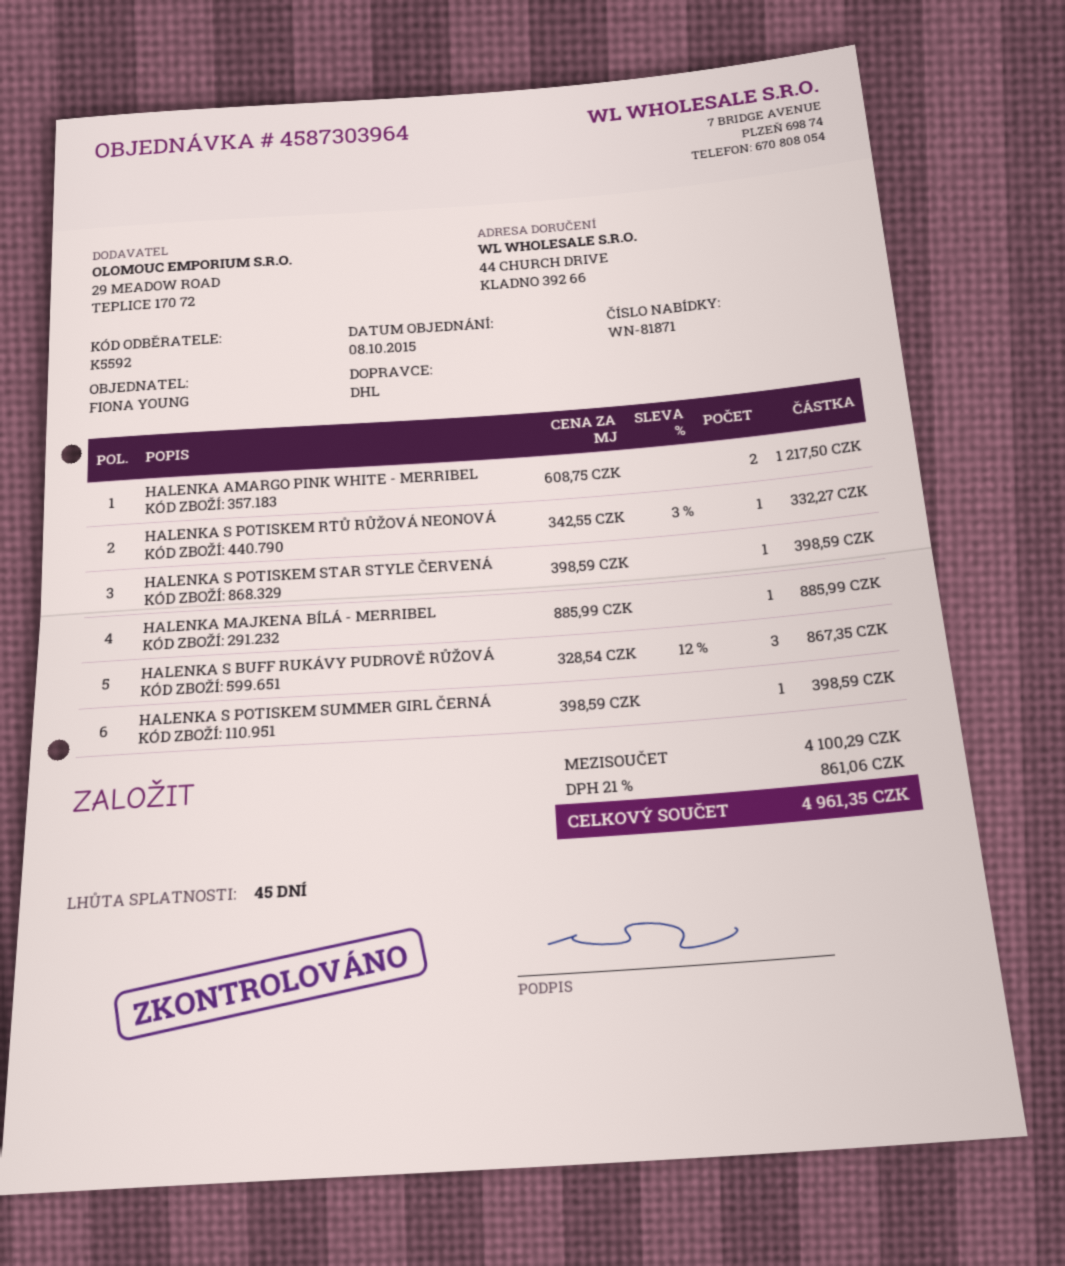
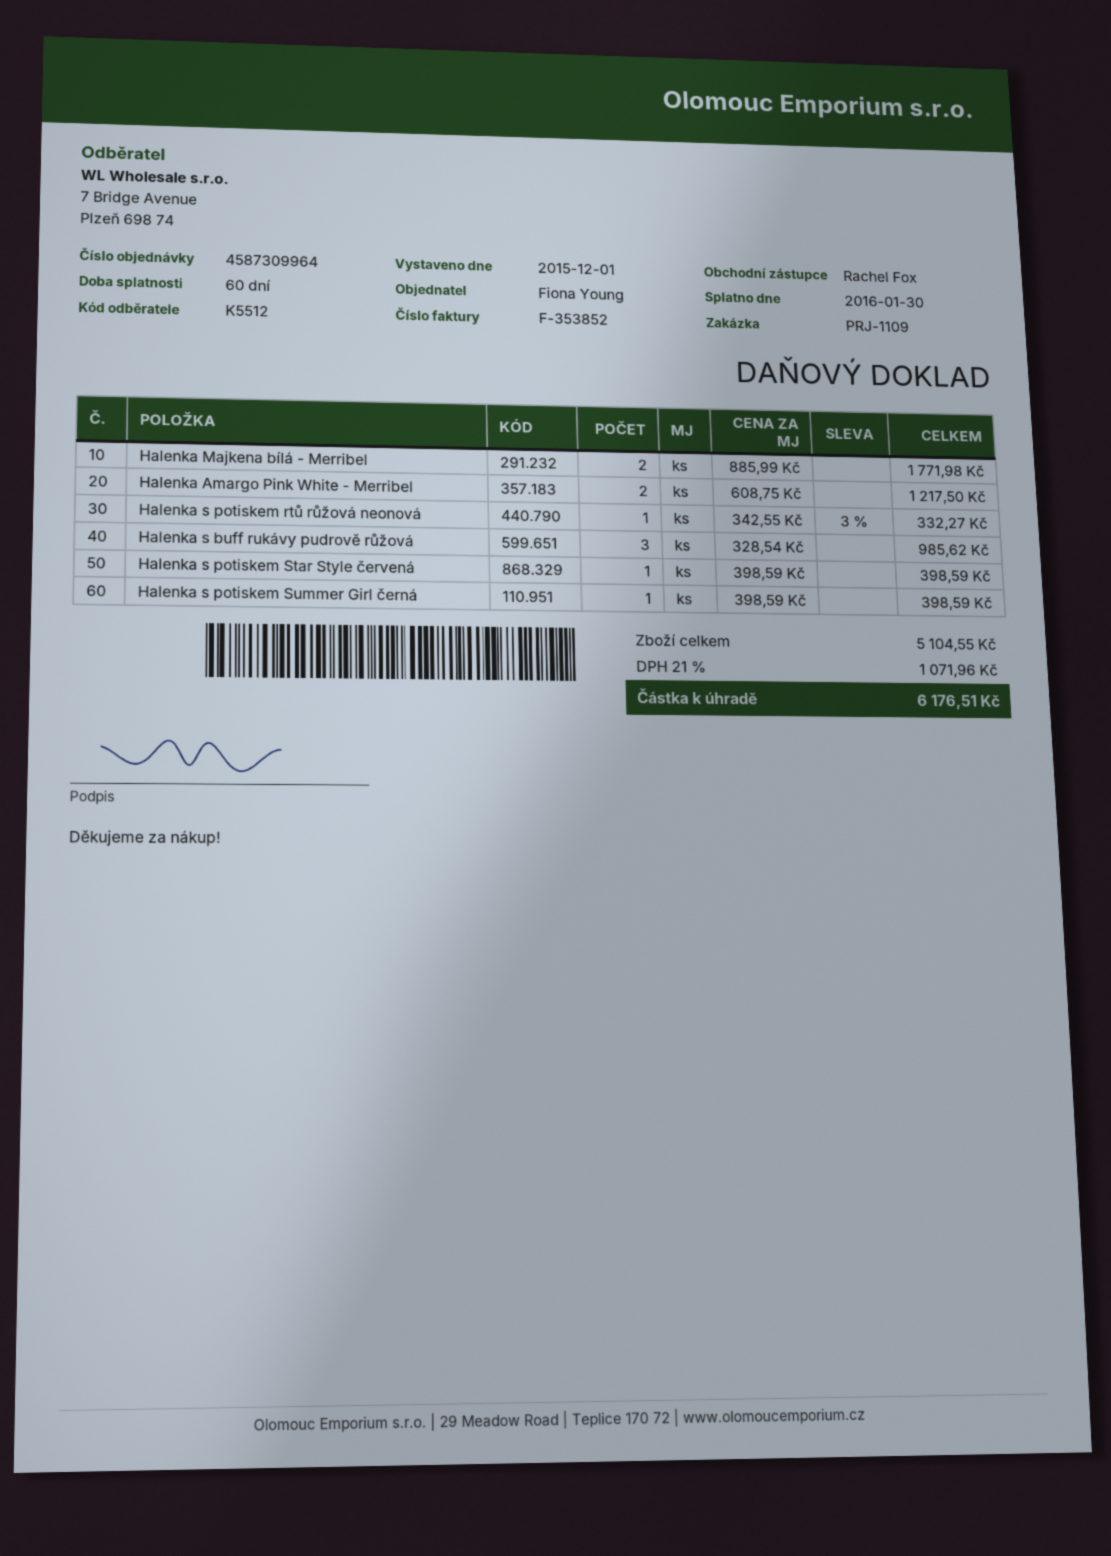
order number: 4587303964 -> 4587309964
payment terms: 45 days -> 60 days
customer number: K5592 -> K5512
HALENKA MAJKENA BÍLÁ - MERRIBEL: 1 x 885.99 = 885.99 -> 2 x 885.99 = 1771.98
HALENKA S BUFF RUKÁVY PUDROVĚ RŮŽOVÁ: 3 x 328.54 - 12% = 867.35 -> 3 x 328.54 = 985.62
subtotal: 4100.29 -> 5104.55
tax: 21% = 861.06 -> 21% = 1071.96
total: 4961.35 -> 6176.51

